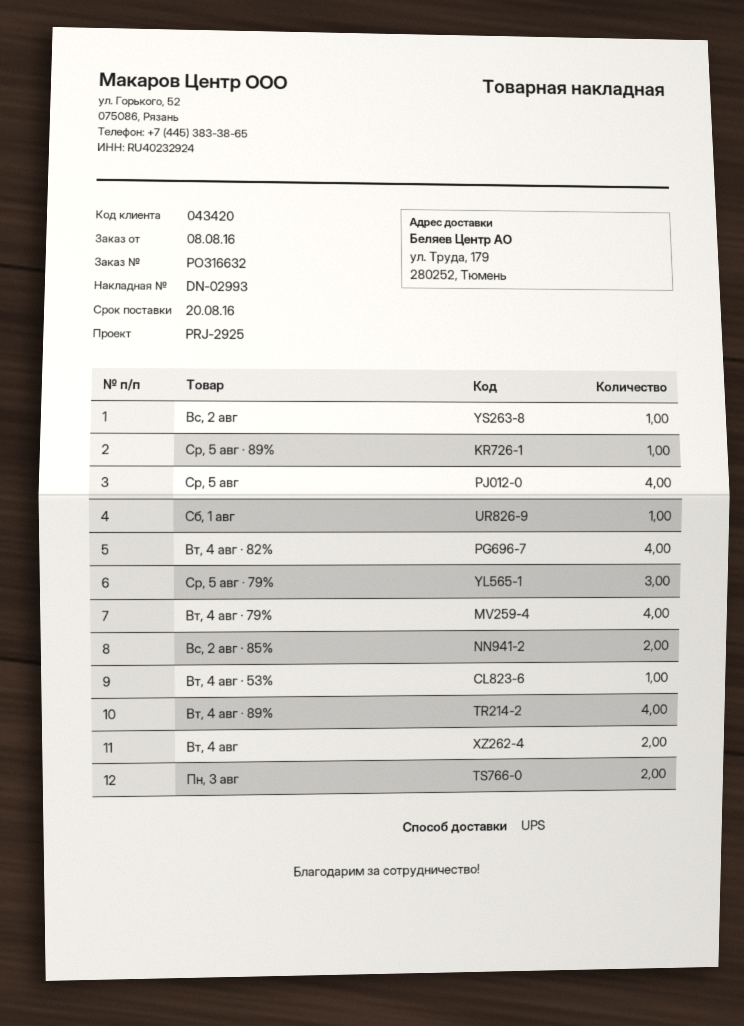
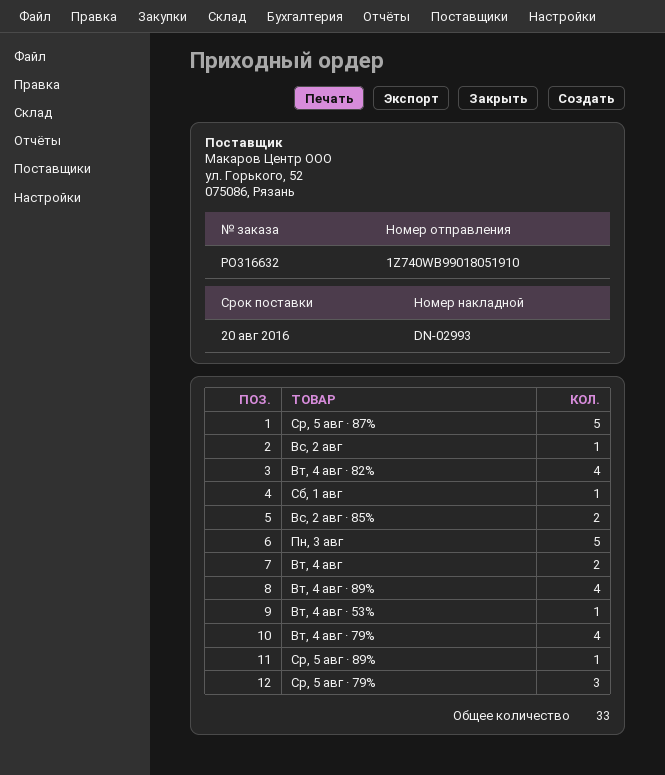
Ср, 5 авг: 4 -> none
Пн, 3 авг: 2 -> 5
Ср, 5 авг · 87%: none -> 5

